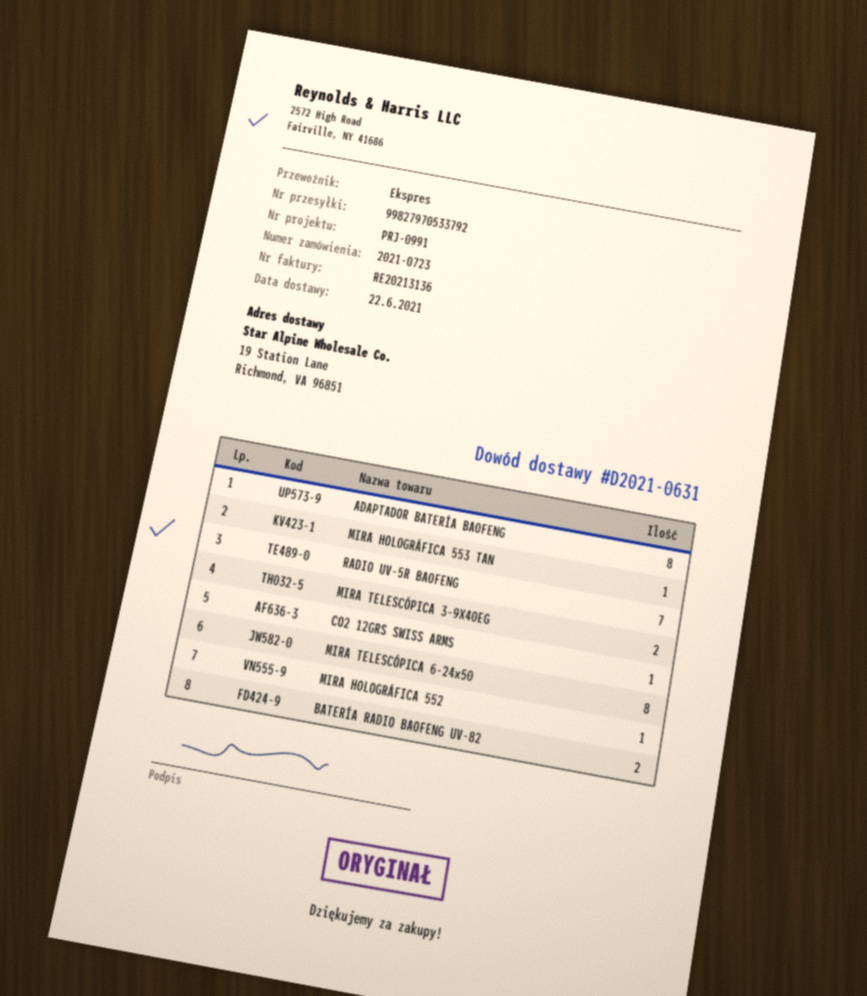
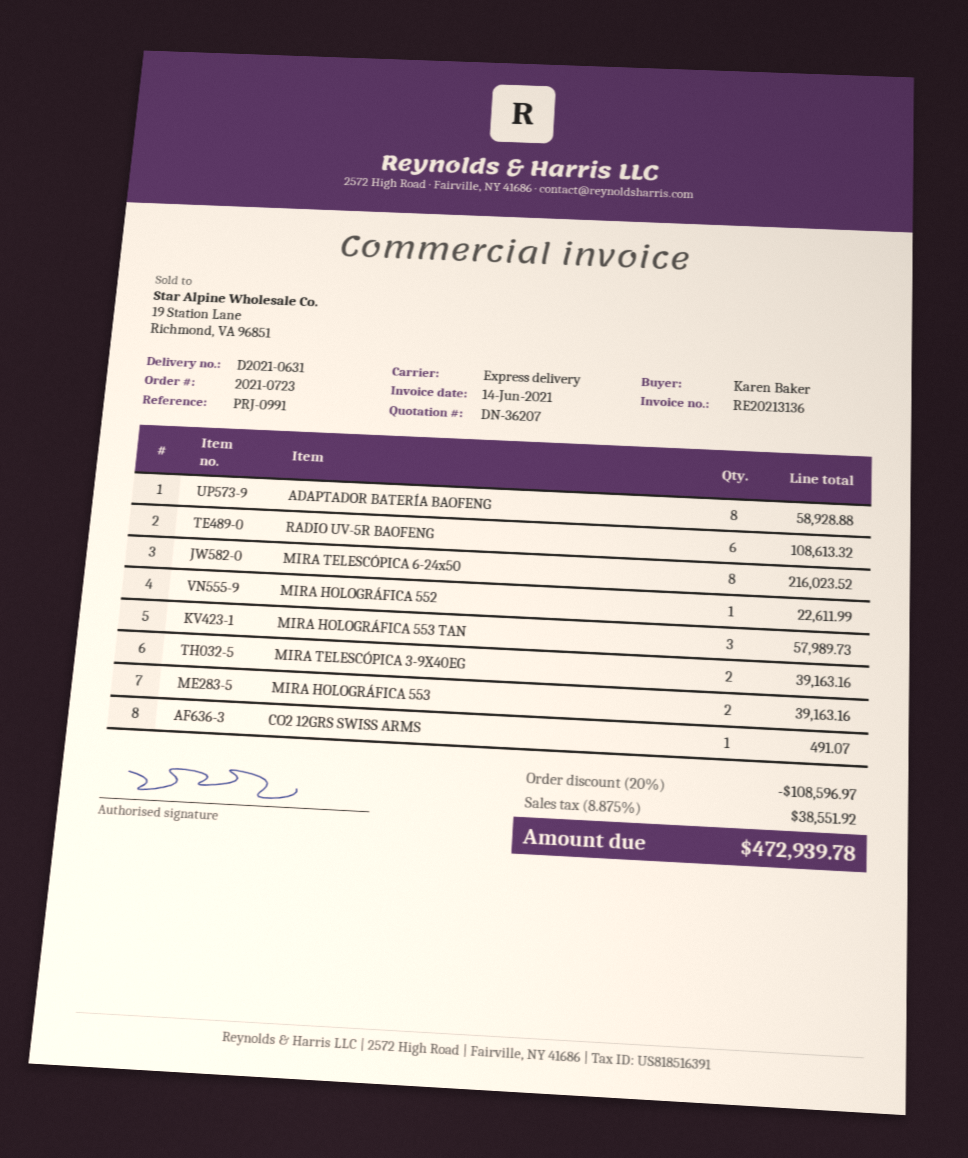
MIRA HOLOGRÁFICA 553 TAN: 1 -> 3
RADIO UV-5R BAOFENG: 7 -> 6
BATERÍA RADIO BAOFENG UV-82: 2 -> none
MIRA HOLOGRÁFICA 553: none -> 2

